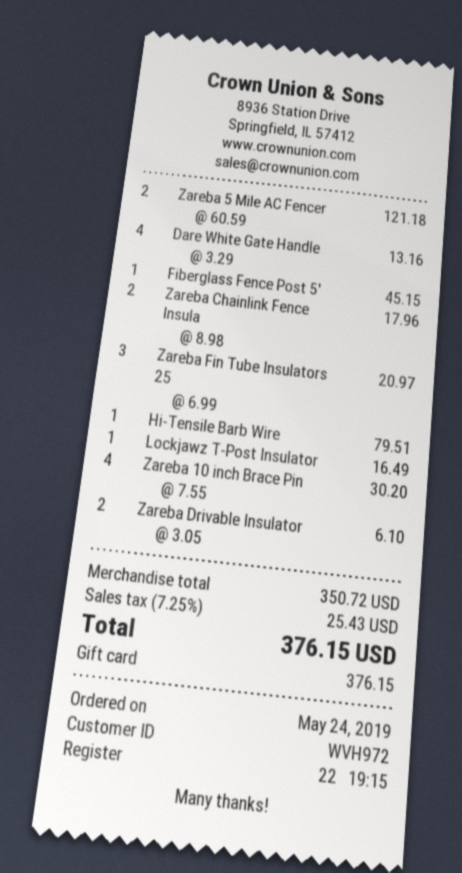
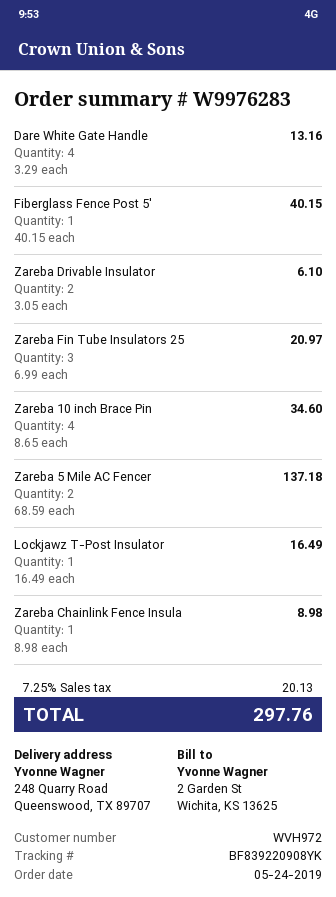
Zareba 5 Mile AC Fencer: 2 x 60.59 = 121.18 -> 2 x 68.59 = 137.18
Fiberglass Fence Post 5′: 1 x 45.15 = 45.15 -> 1 x 40.15 = 40.15
Zareba Chainlink Fence Insula: 2 x 8.98 = 17.96 -> 1 x 8.98 = 8.98
Hi-Tensile Barb Wire: 1 x 79.51 = 79.51 -> none
Zareba 10 inch Brace Pin: 4 x 7.55 = 30.20 -> 4 x 8.65 = 34.60
tax: 7.25% = 25.43 -> 7.25% = 20.13
total: 376.15 -> 297.76

